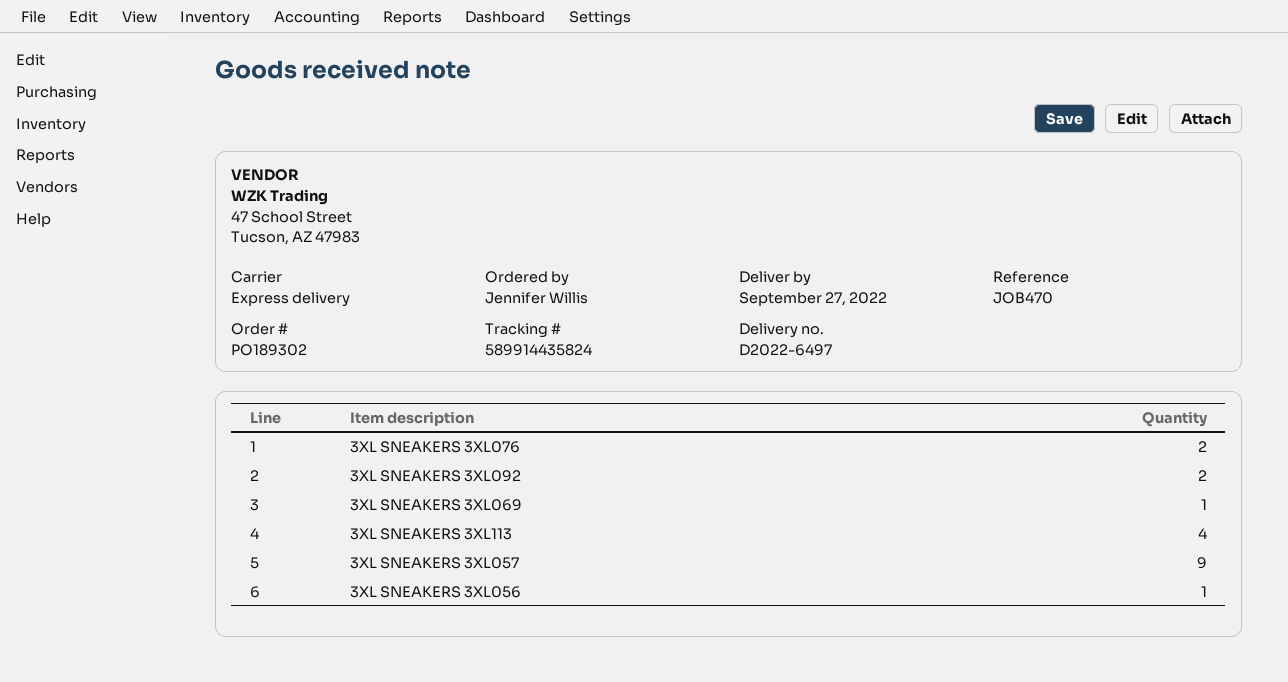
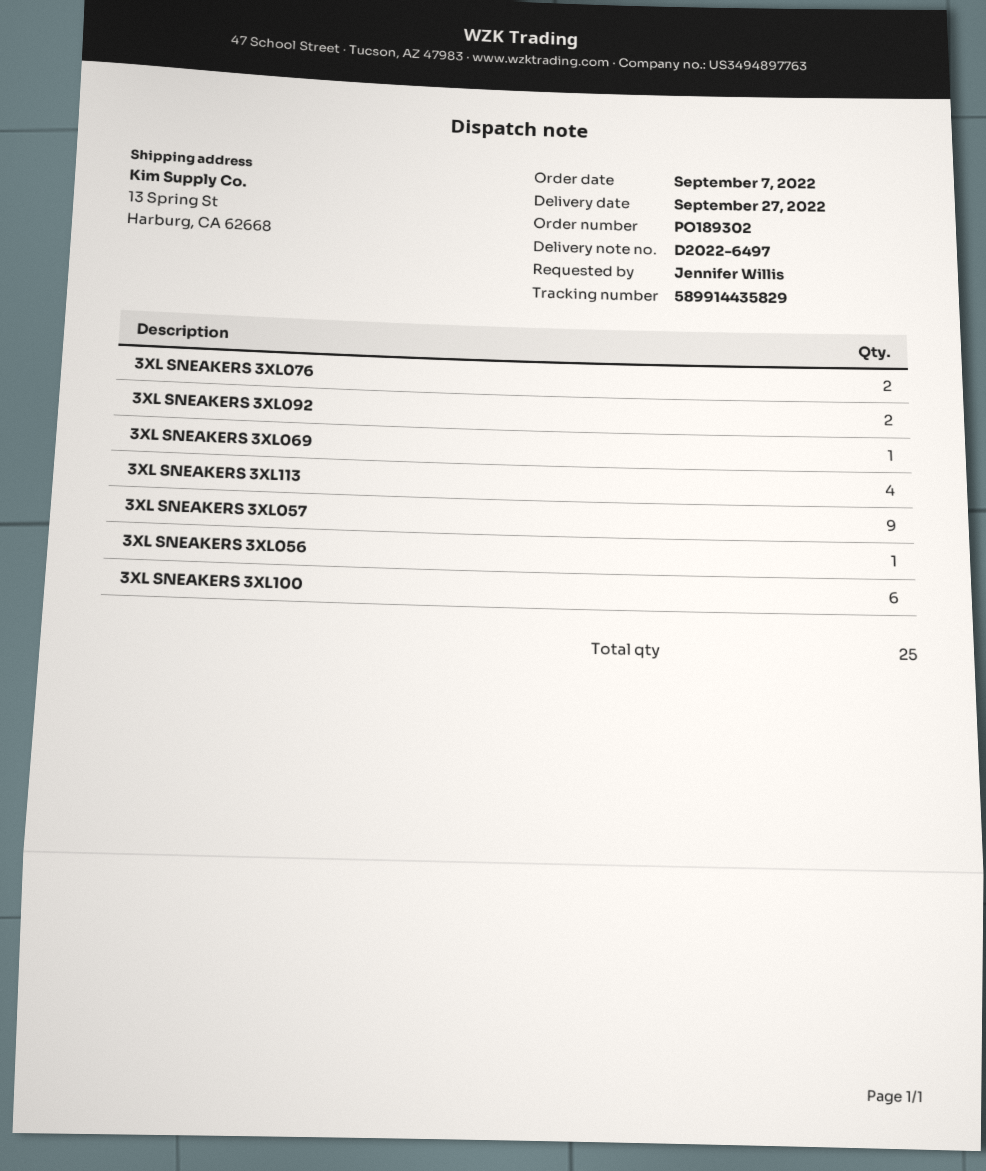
tracking number: 589914435824 -> 589914435829
3XL SNEAKERS 3XL100: none -> 6

